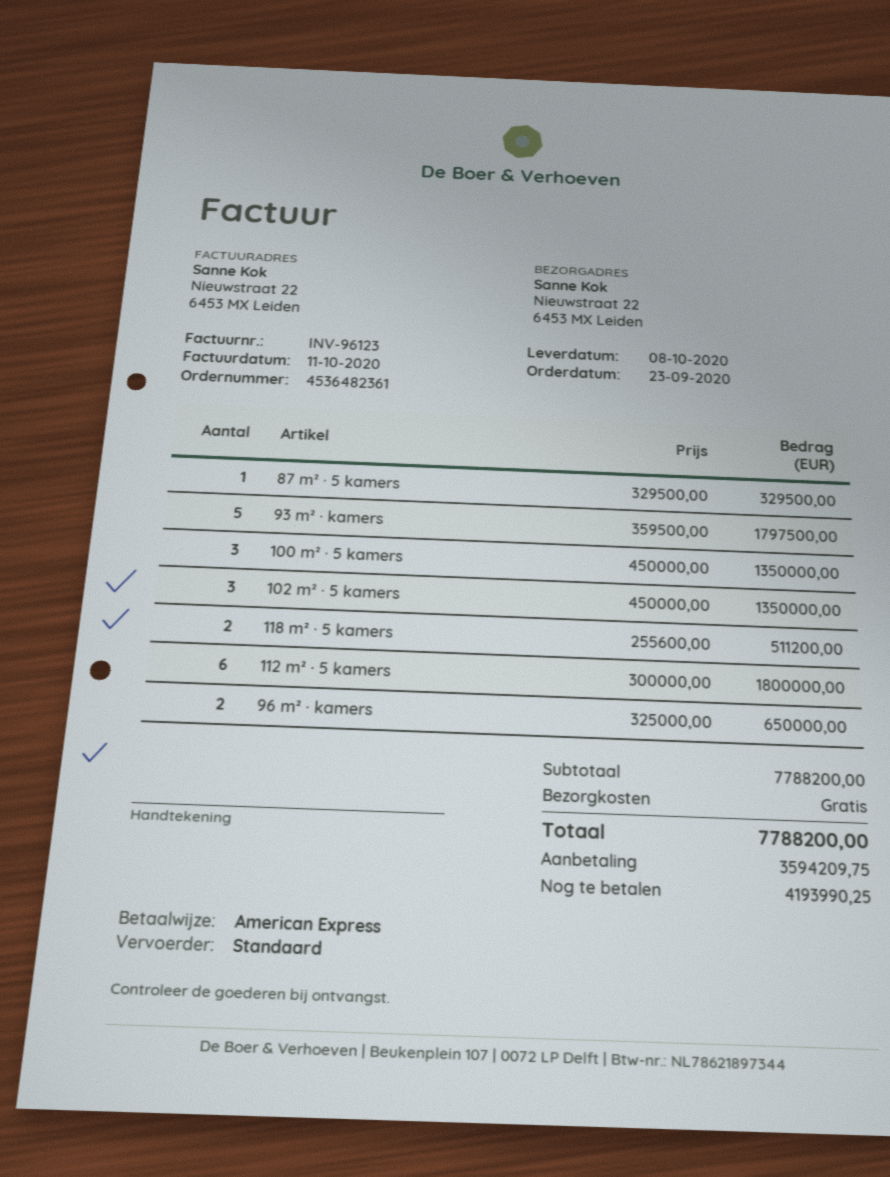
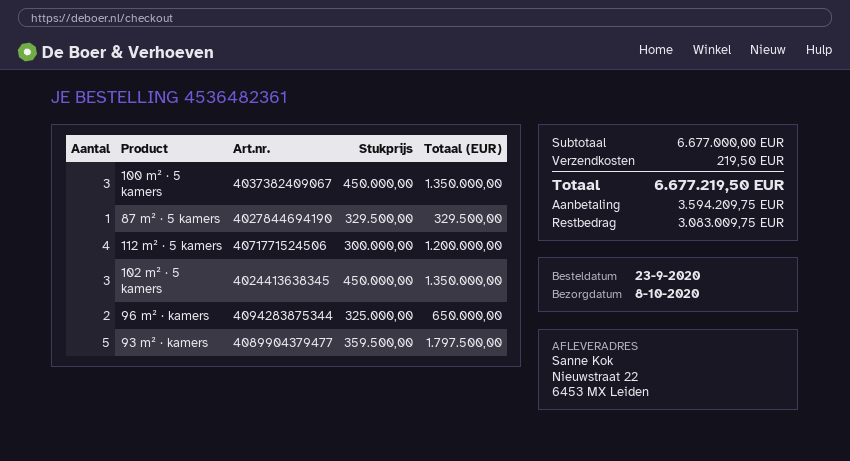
118 m² · 5 kamers: 2 x 255600.00 = 511200.00 -> none
112 m² · 5 kamers: 6 x 300000.00 = 1800000.00 -> 4 x 300000.00 = 1200000.00
subtotal: 7788200.00 -> 6677000.00
shipping: 0.00 -> 219.50
total: 7788200.00 -> 6677219.50
balance: 4193990.25 -> 3083009.75

